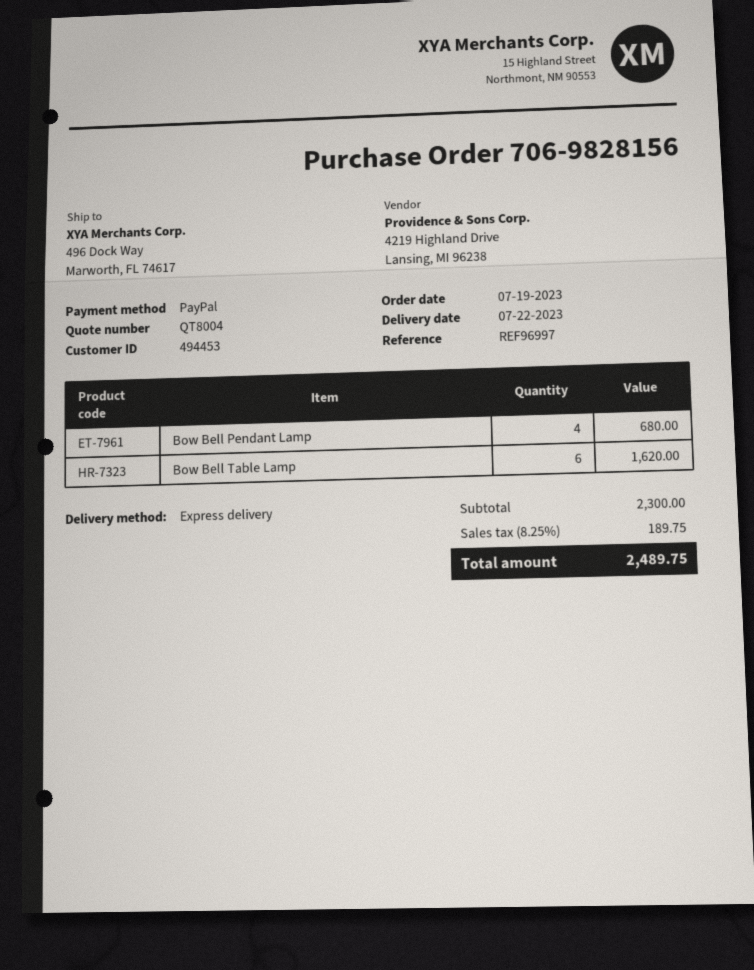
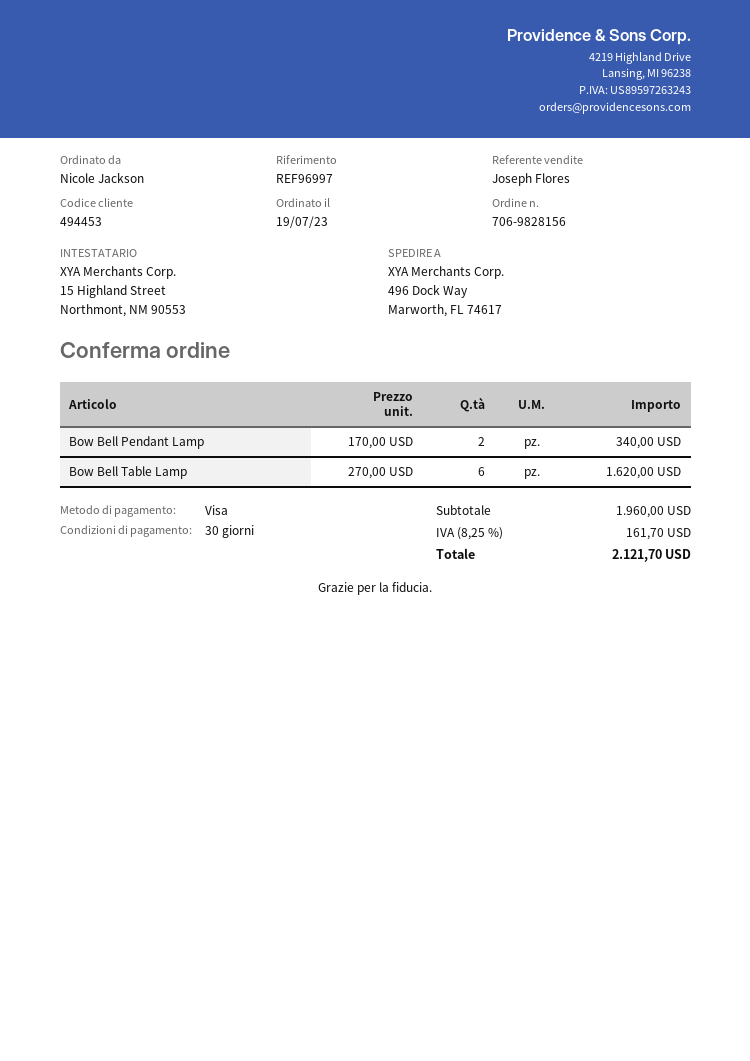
payment method: PayPal -> Visa
Bow Bell Pendant Lamp: 4 for 680.00 -> 2 for 340.00
subtotal: 2300.00 -> 1960.00
tax: 8.25% = 189.75 -> 8.25% = 161.70
total: 2489.75 -> 2121.70

